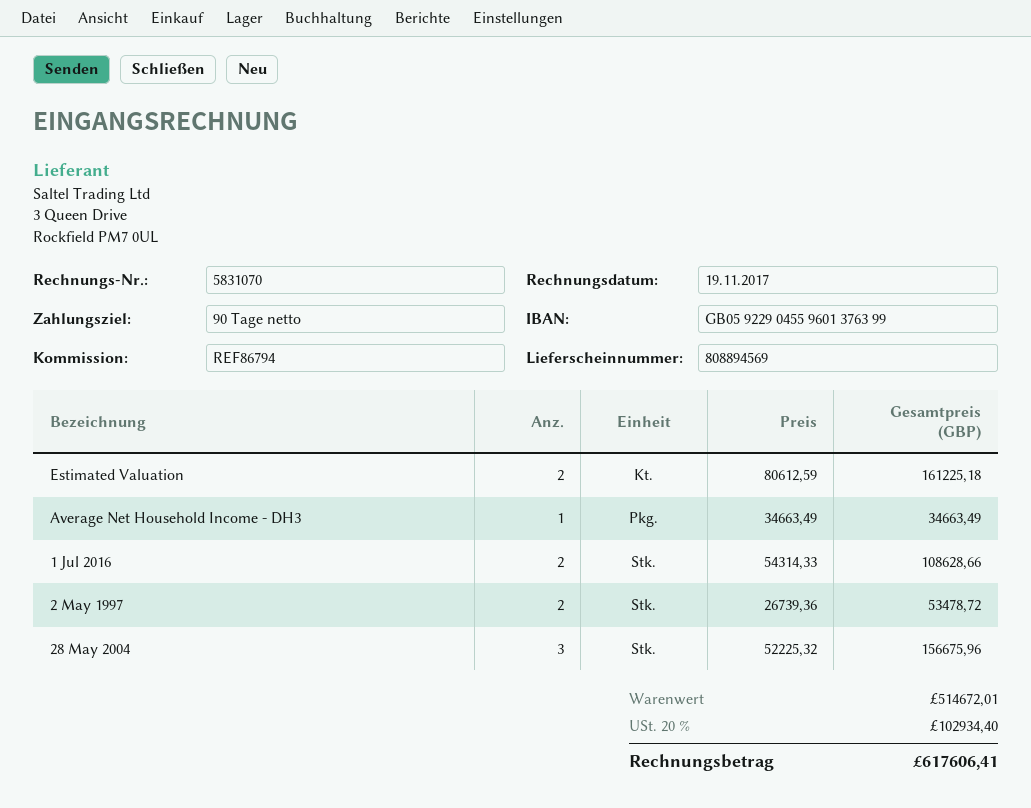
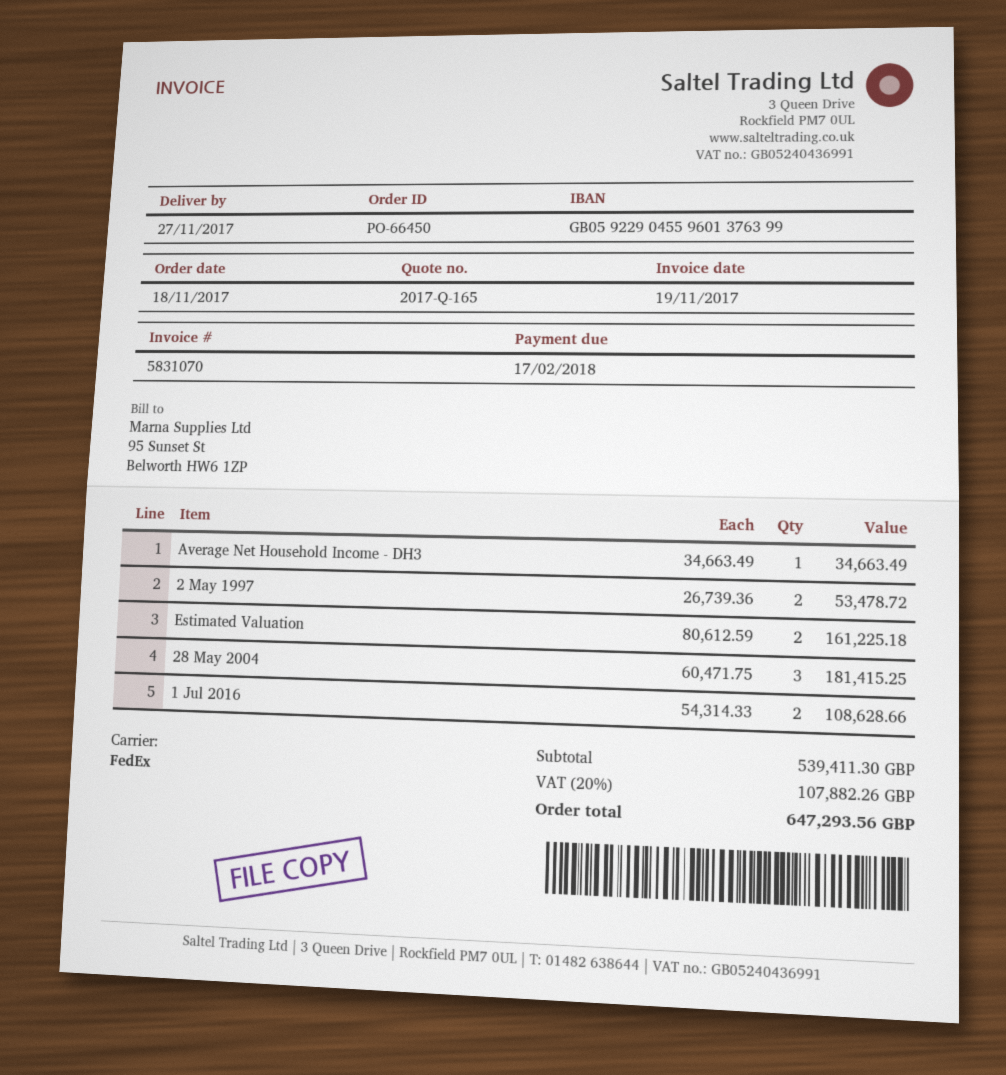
28 May 2004: 3 x 52225.32 = 156675.96 -> 3 x 60471.75 = 181415.25
subtotal: 514672.01 -> 539411.30
tax: 20% = 102934.40 -> 20% = 107882.26
total: 617606.41 -> 647293.56

